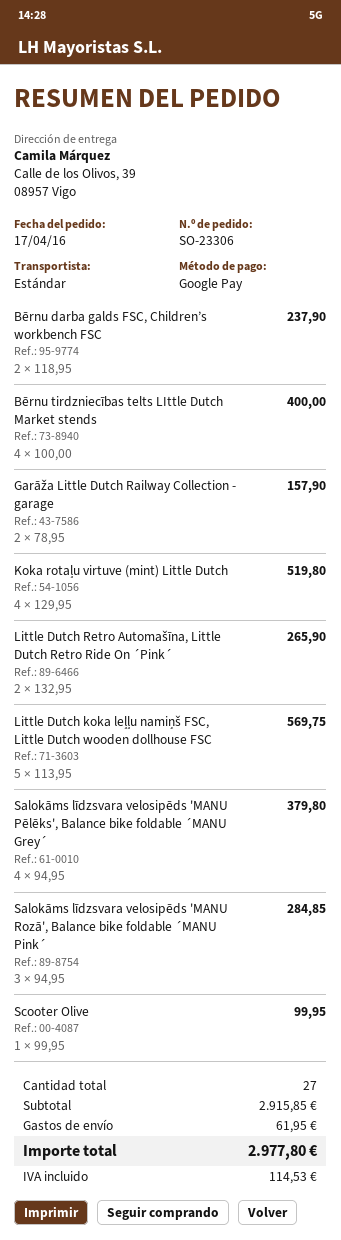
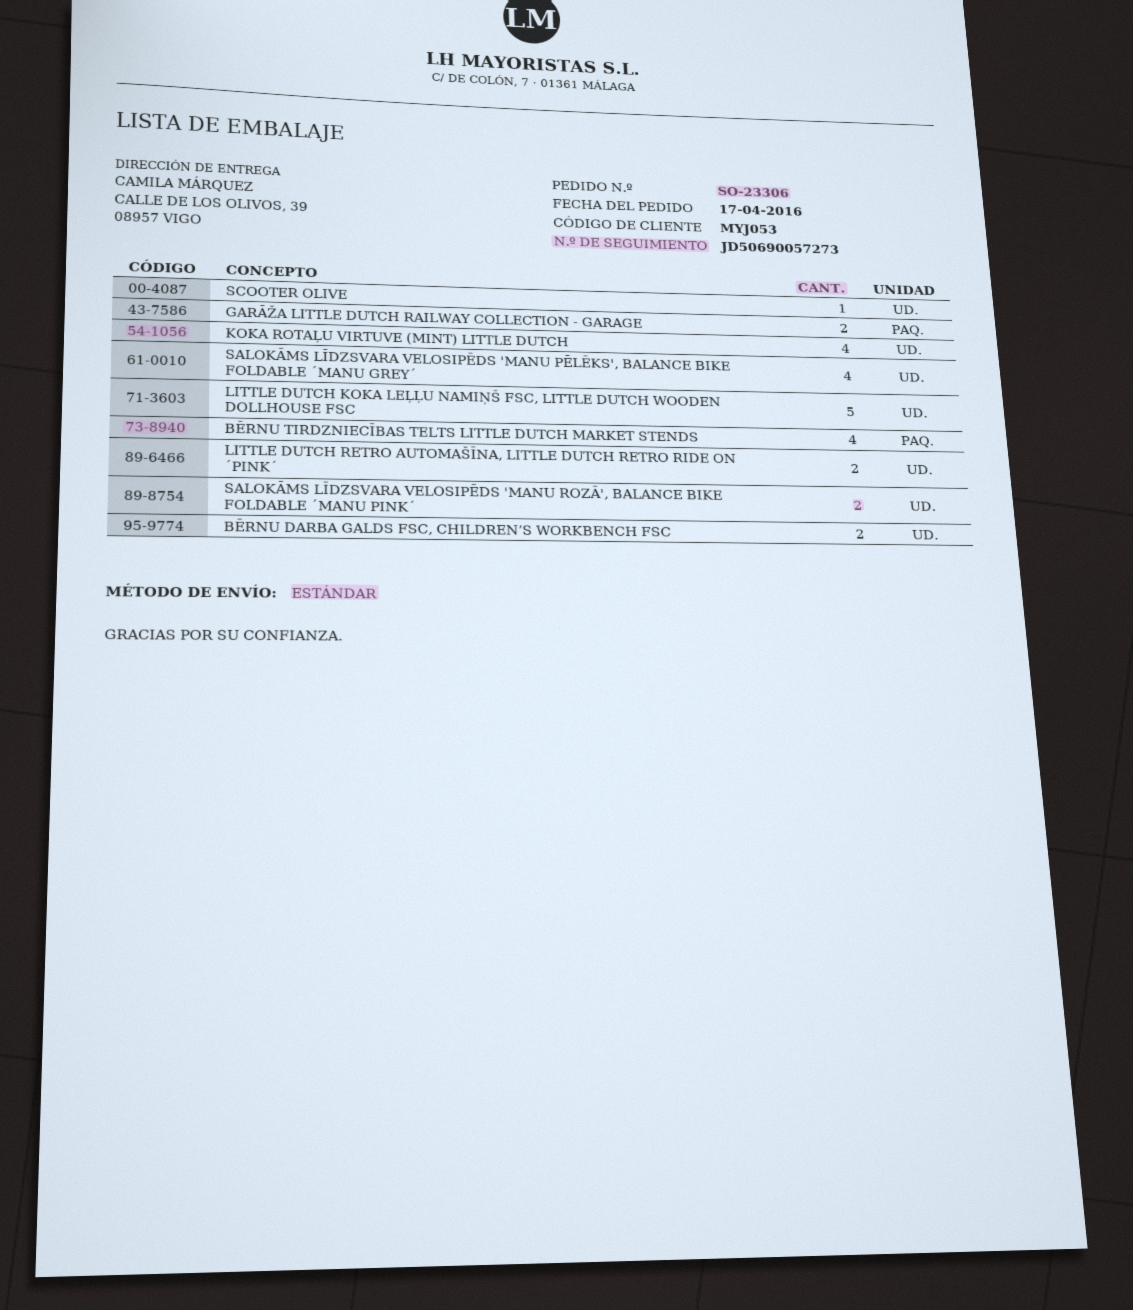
Salokāms līdzsvara velosipēds 'MANU Rozā', Balance bike foldable ´MANU Pink´: 3 -> 2

